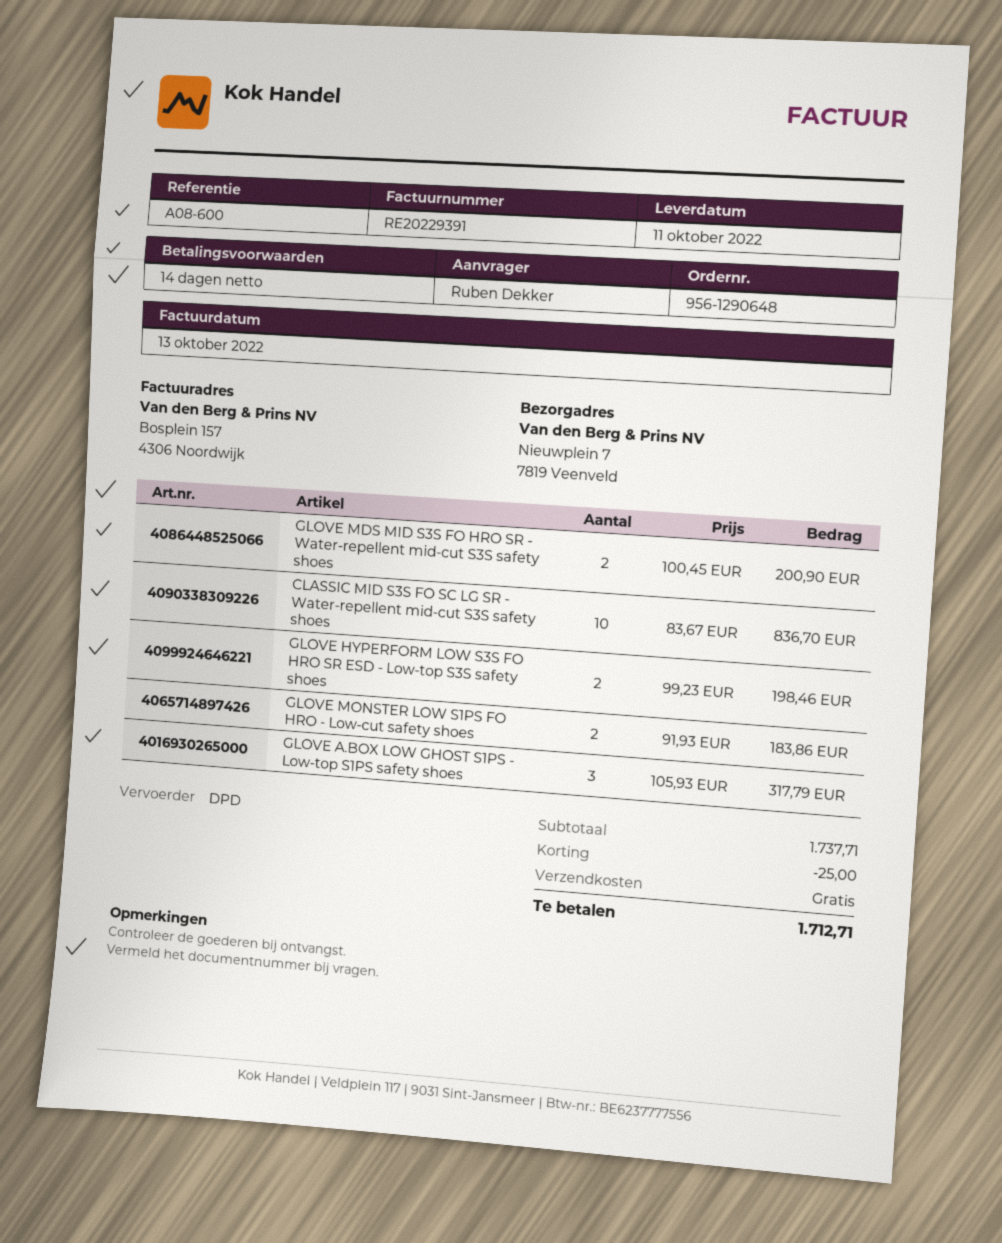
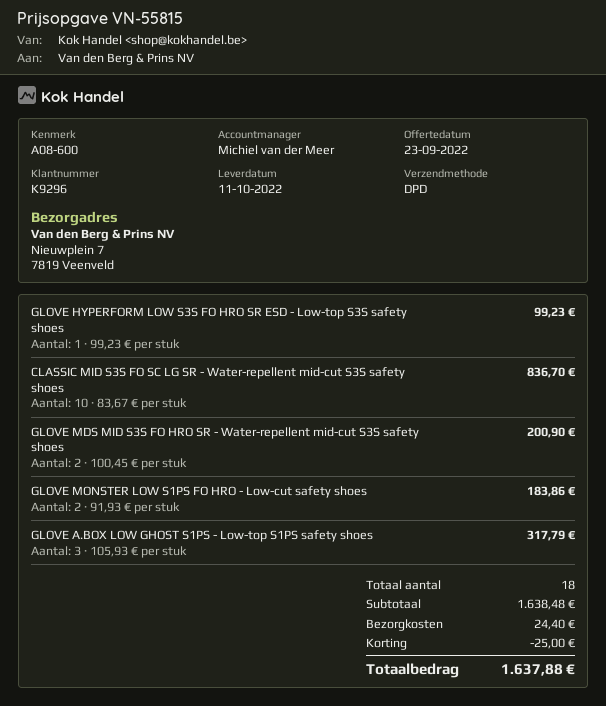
GLOVE HYPERFORM LOW S3S FO HRO SR ESD - Low-top S3S safety shoes: 2 x 99.23 = 198.46 -> 1 x 99.23 = 99.23
subtotal: 1737.71 -> 1638.48
shipping: 0.00 -> 24.40
total: 1712.71 -> 1637.88

